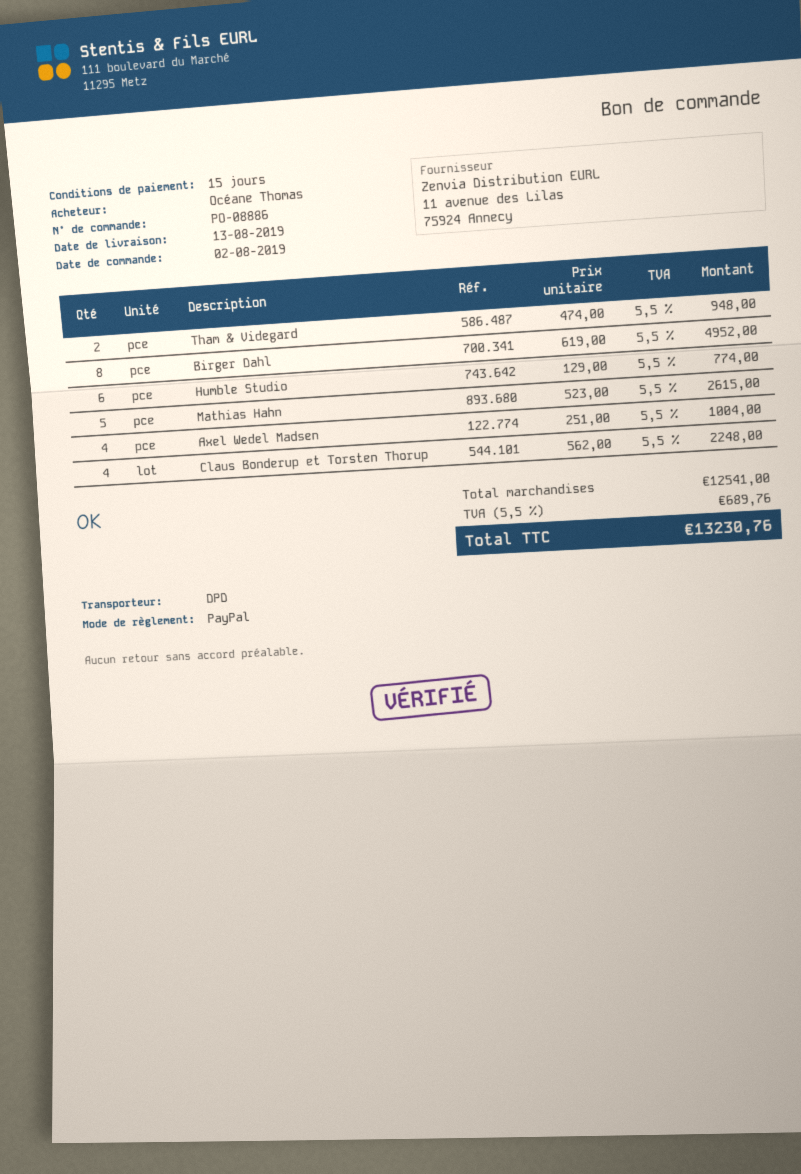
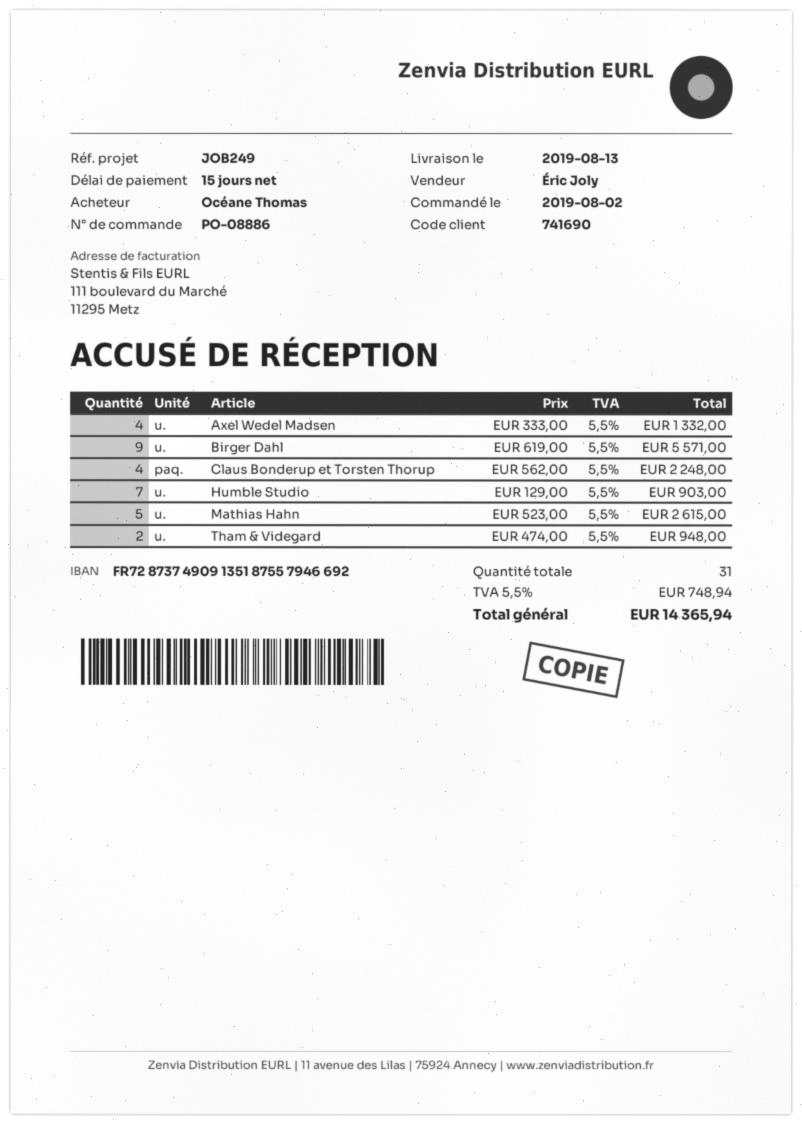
Birger Dahl: 8 x 619.00 = 4952.00 -> 9 x 619.00 = 5571.00
Humble Studio: 6 x 129.00 = 774.00 -> 7 x 129.00 = 903.00
Axel Wedel Madsen: 4 x 251.00 = 1004.00 -> 4 x 333.00 = 1332.00
tax: 5.5% = 689.76 -> 5.5% = 748.94
total: 13230.76 -> 14365.94

